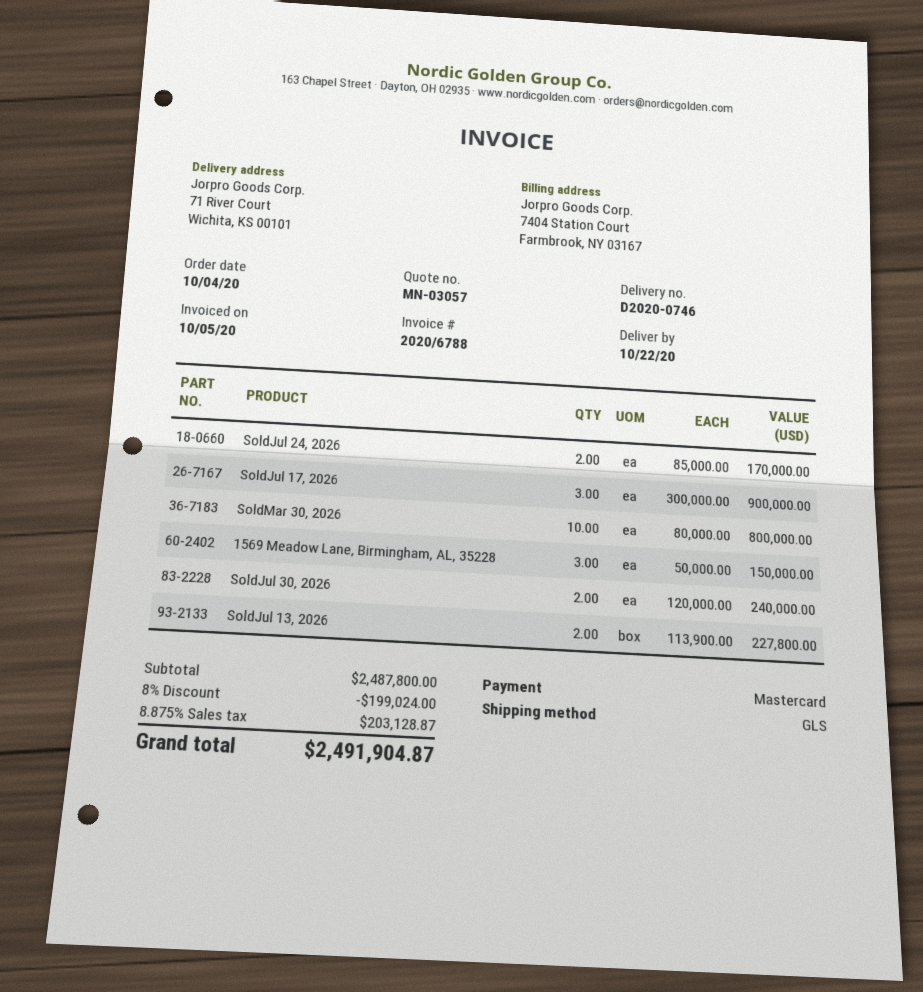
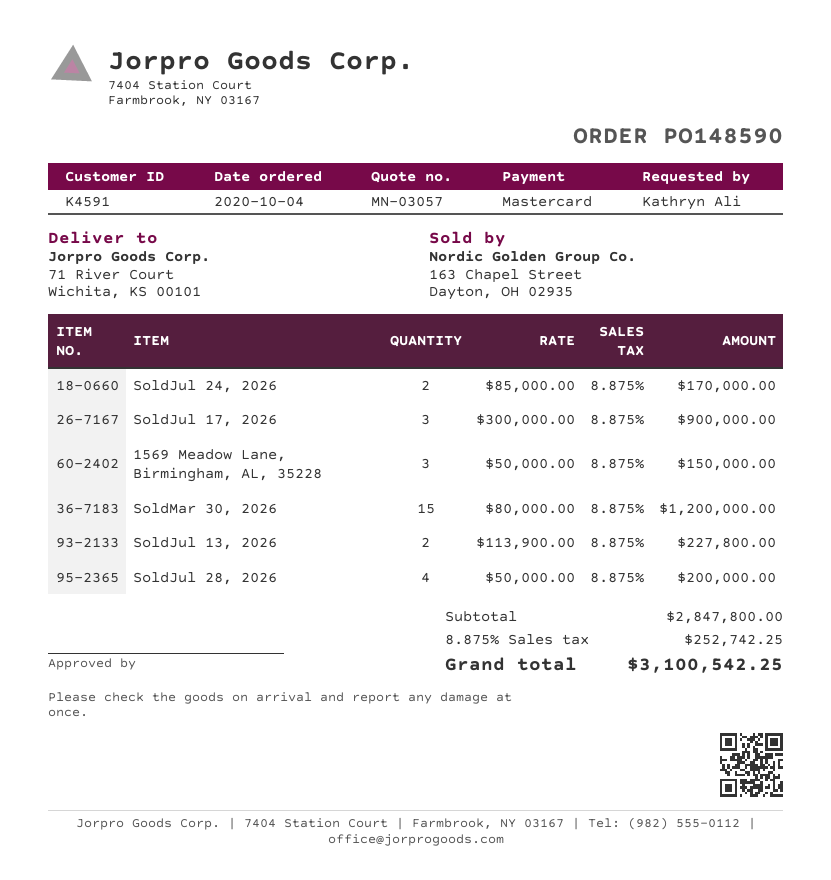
SoldMar 30, 2026: 10 x 80000.00 = 800000.00 -> 15 x 80000.00 = 1200000.00
SoldJul 30, 2026: 2 x 120000.00 = 240000.00 -> none
SoldJul 28, 2026: none -> 4 x 50000.00 = 200000.00
subtotal: 2487800.00 -> 2847800.00
discount: 8% = 199024.00 -> none
tax: 8.875% = 203128.87 -> 8.875% = 252742.25
total: 2491904.87 -> 3100542.25

